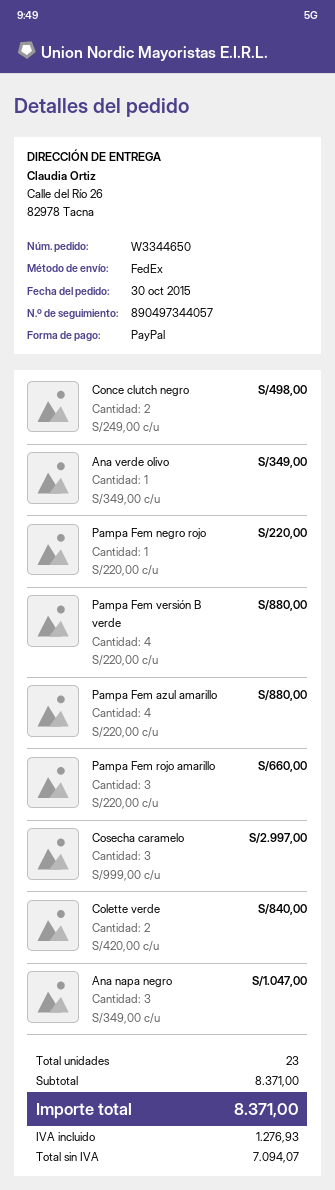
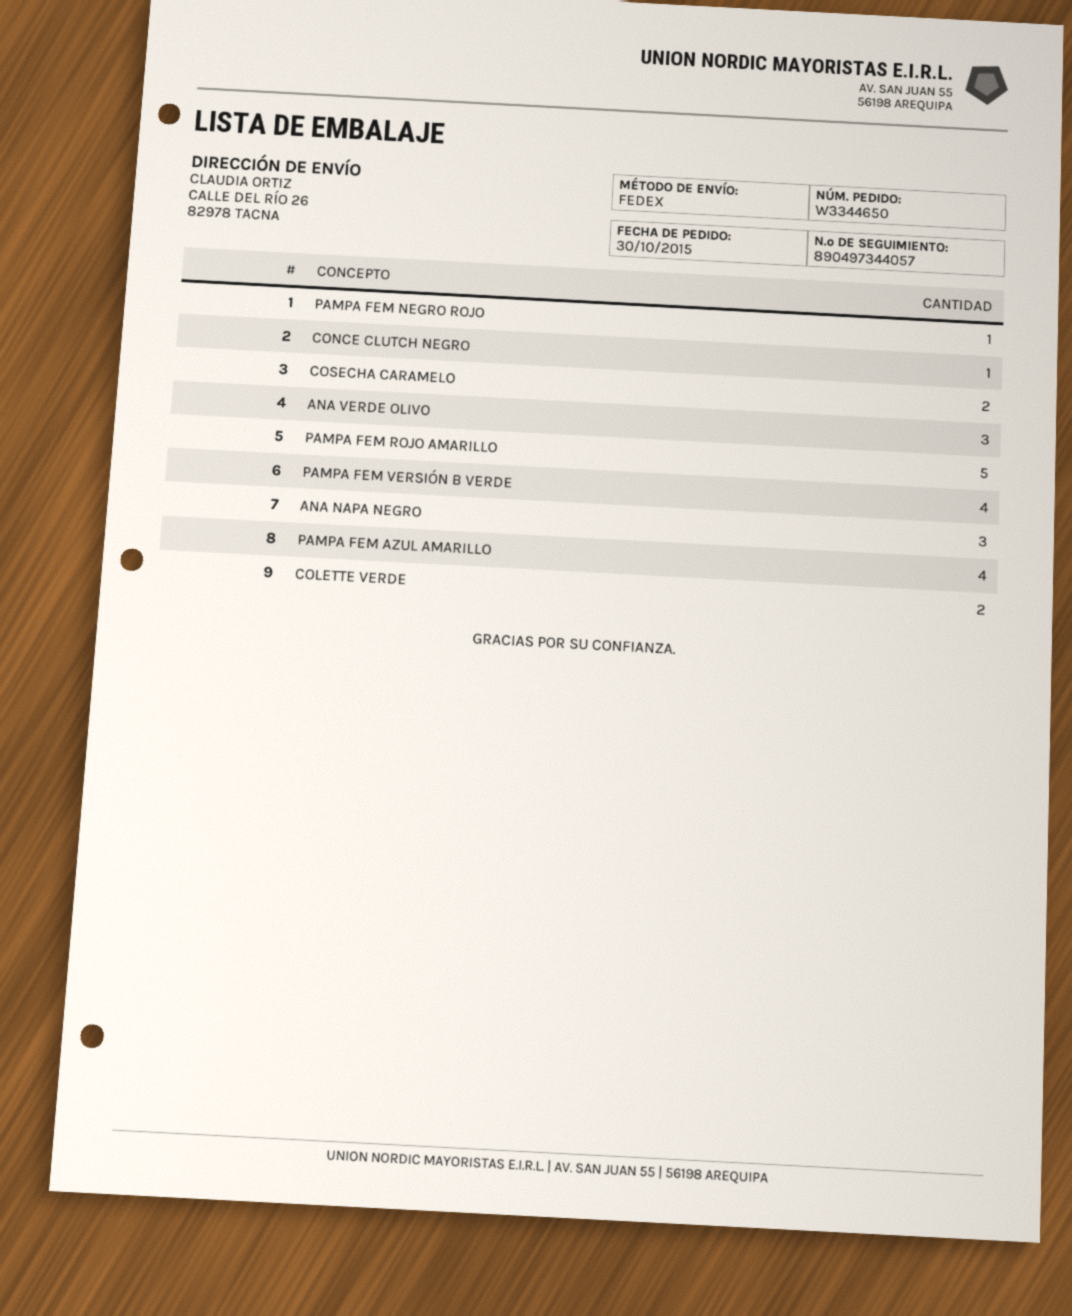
Conce clutch negro: 2 -> 1
Ana verde olivo: 1 -> 3
Pampa Fem rojo amarillo: 3 -> 5
Cosecha caramelo: 3 -> 2

